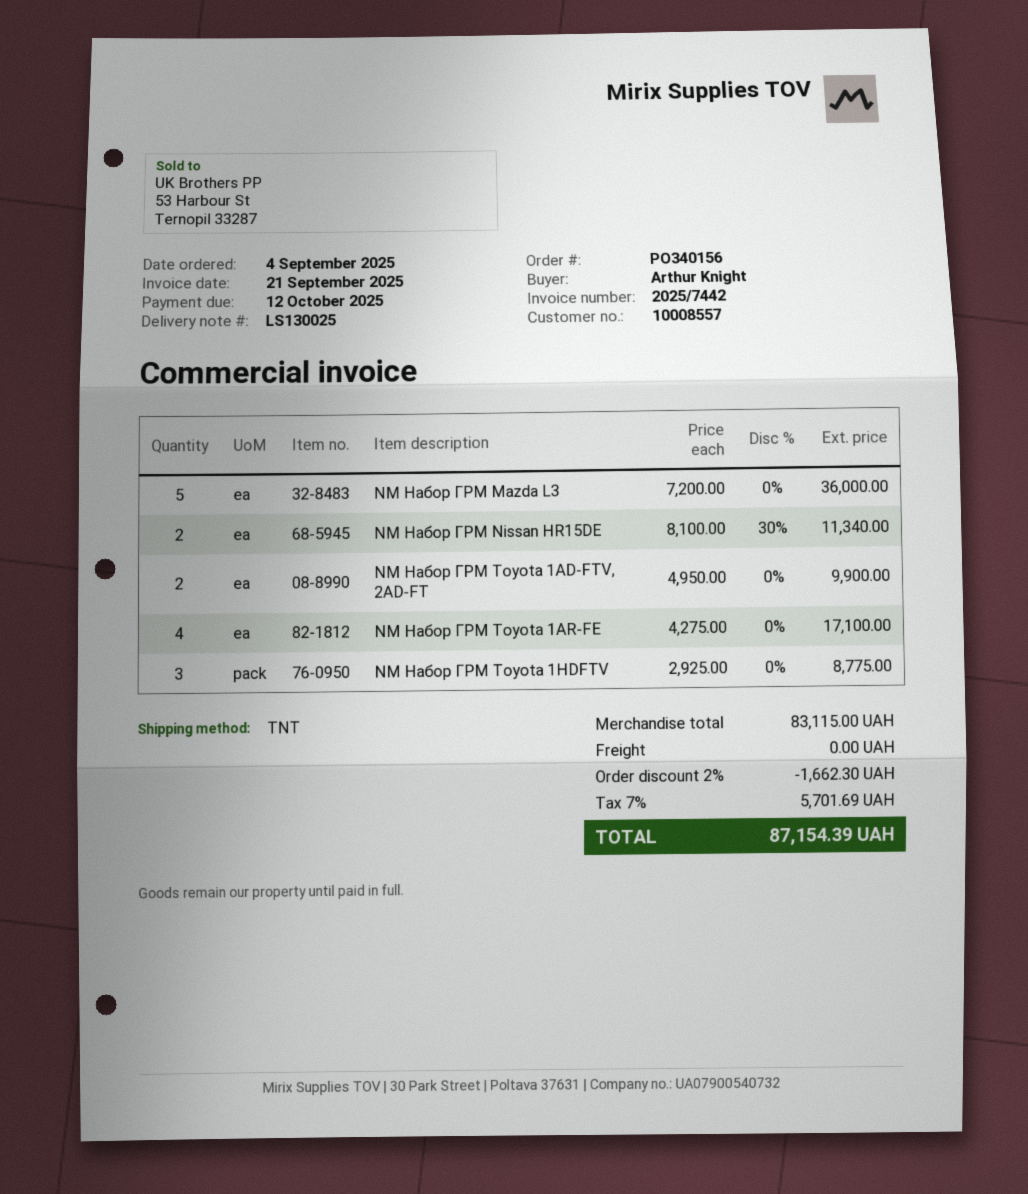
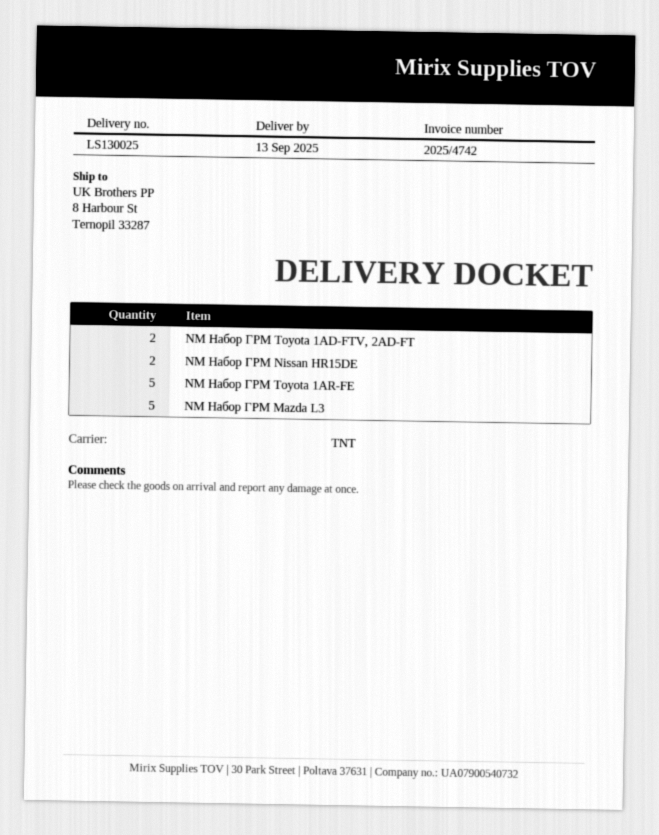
invoice number: 2025/7442 -> 2025/4742
NM Набор ГРМ Toyota 1AR-FE: 4 -> 5
NM Набор ГРМ Toyota 1HDFTV: 3 -> none

